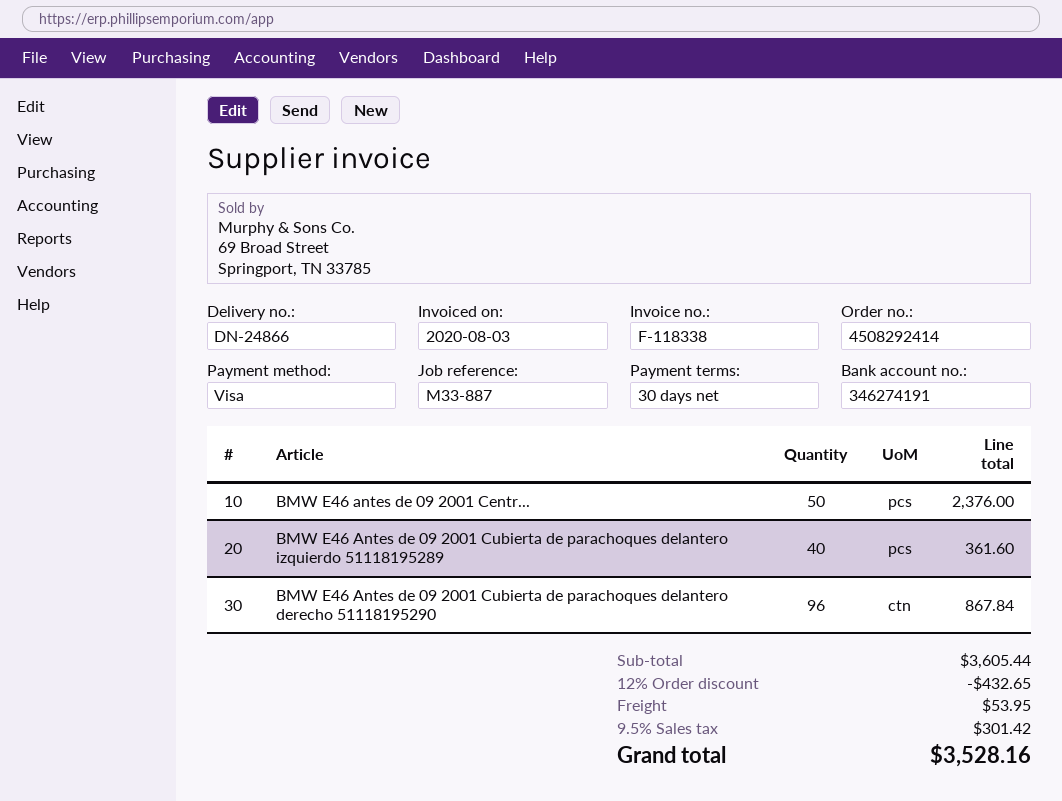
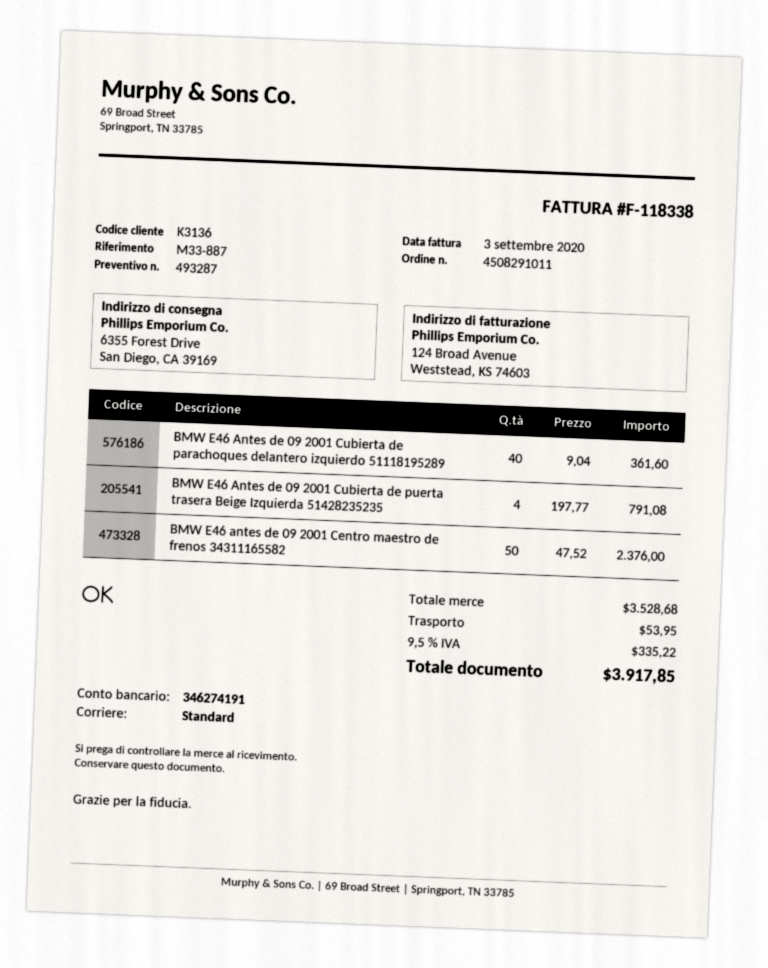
order number: 4508292414 -> 4508291011
invoice date: 2020-08-03 -> 2020-09-03
BMW E46 Antes de 09 2001 Cubierta de parachoques delantero derecho 51118195290: 96 for 867.84 -> none
BMW E46 Antes de 09 2001 Cubierta de puerta trasera Beige Izquierda 51428235235: none -> 4 for 791.08
subtotal: 3605.44 -> 3528.68
discount: 12% = 432.65 -> none
tax: 9.5% = 301.42 -> 9.5% = 335.22
total: 3528.16 -> 3917.85

